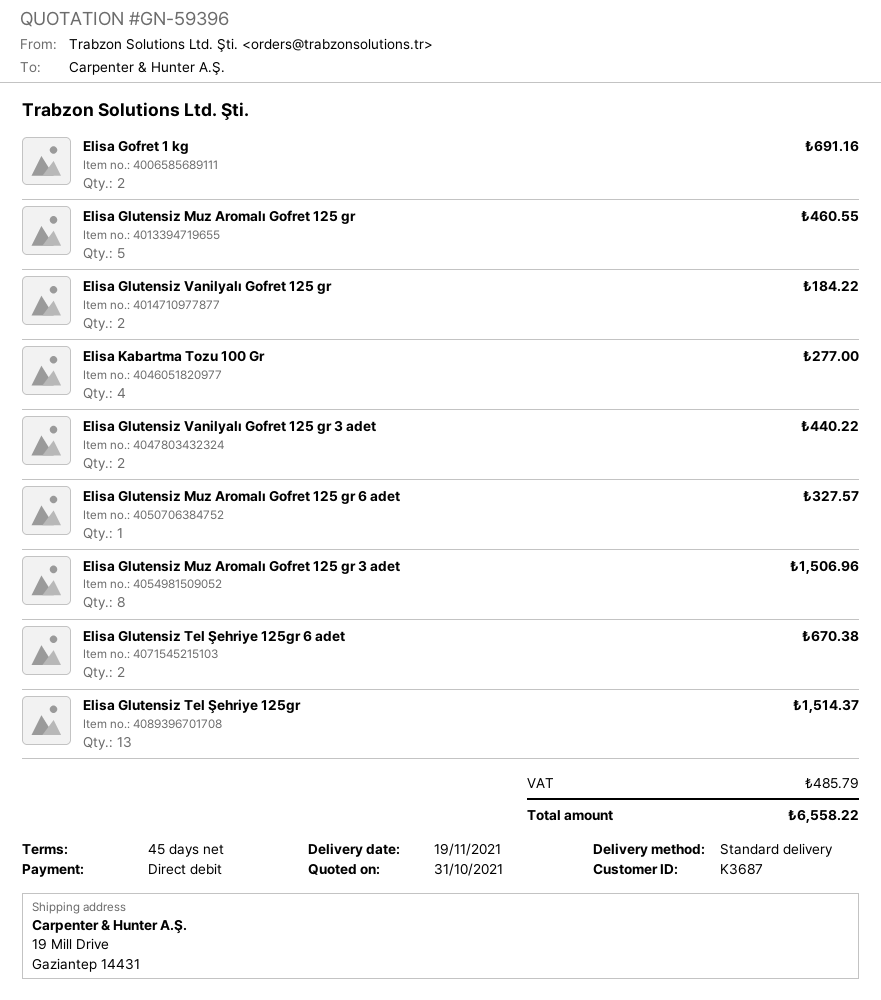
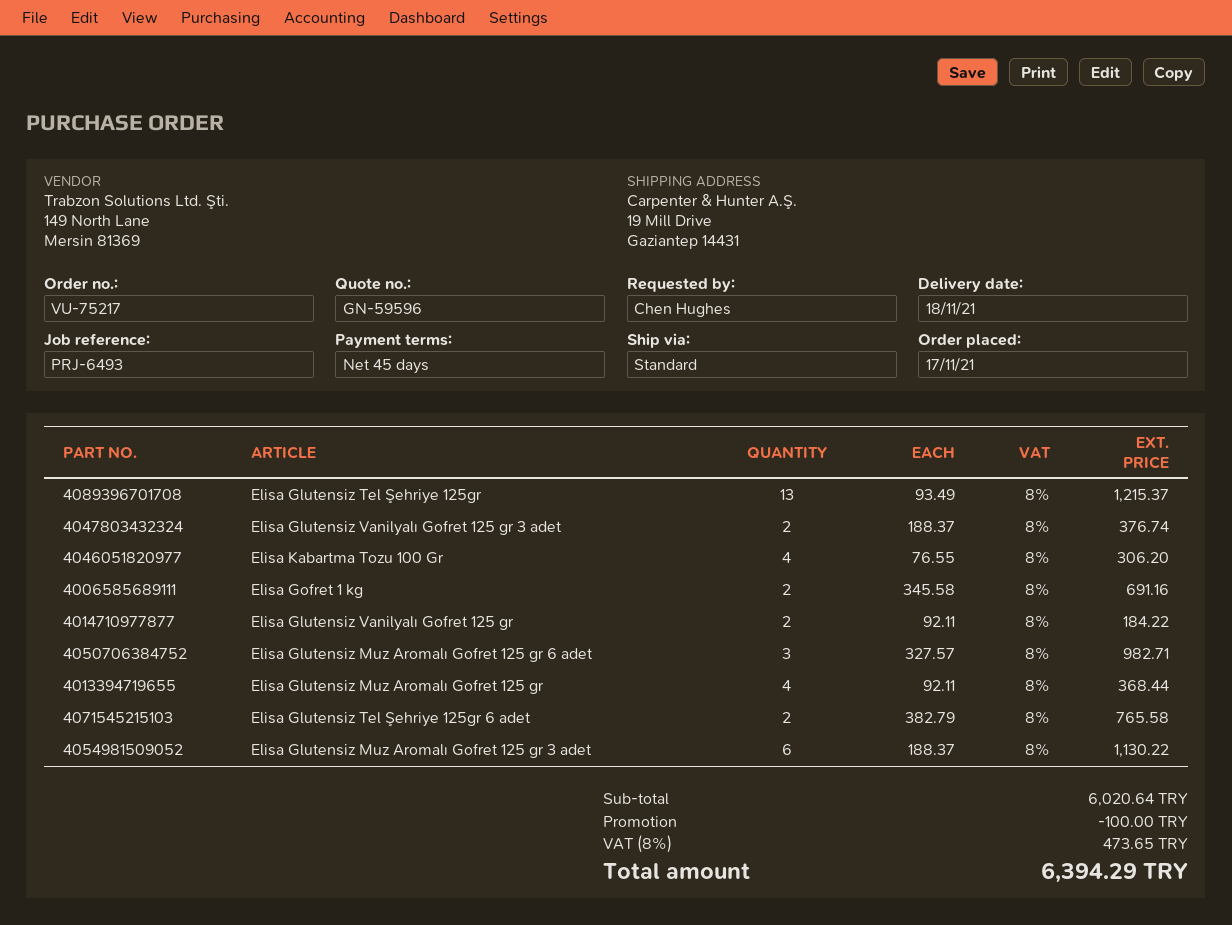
quote number: GN-59396 -> GN-59596
delivery date: 2021-11-19 -> 2021-11-18
Elisa Glutensiz Muz Aromalı Gofret 125 gr: 5 for 460.55 -> 4 for 368.44
Elisa Kabartma Tozu 100 Gr: 4 for 277.00 -> 4 for 306.20
Elisa Glutensiz Vanilyalı Gofret 125 gr 3 adet: 2 for 440.22 -> 2 for 376.74
Elisa Glutensiz Muz Aromalı Gofret 125 gr 6 adet: 1 for 327.57 -> 3 for 982.71
Elisa Glutensiz Muz Aromalı Gofret 125 gr 3 adet: 8 for 1506.96 -> 6 for 1130.22
Elisa Glutensiz Tel Şehriye 125gr 6 adet: 2 for 670.38 -> 2 for 765.58
Elisa Glutensiz Tel Şehriye 125gr: 13 for 1514.37 -> 13 for 1215.37
discount: none -> 100.00
tax: 485.79 -> 473.65
total: 6558.22 -> 6394.29

